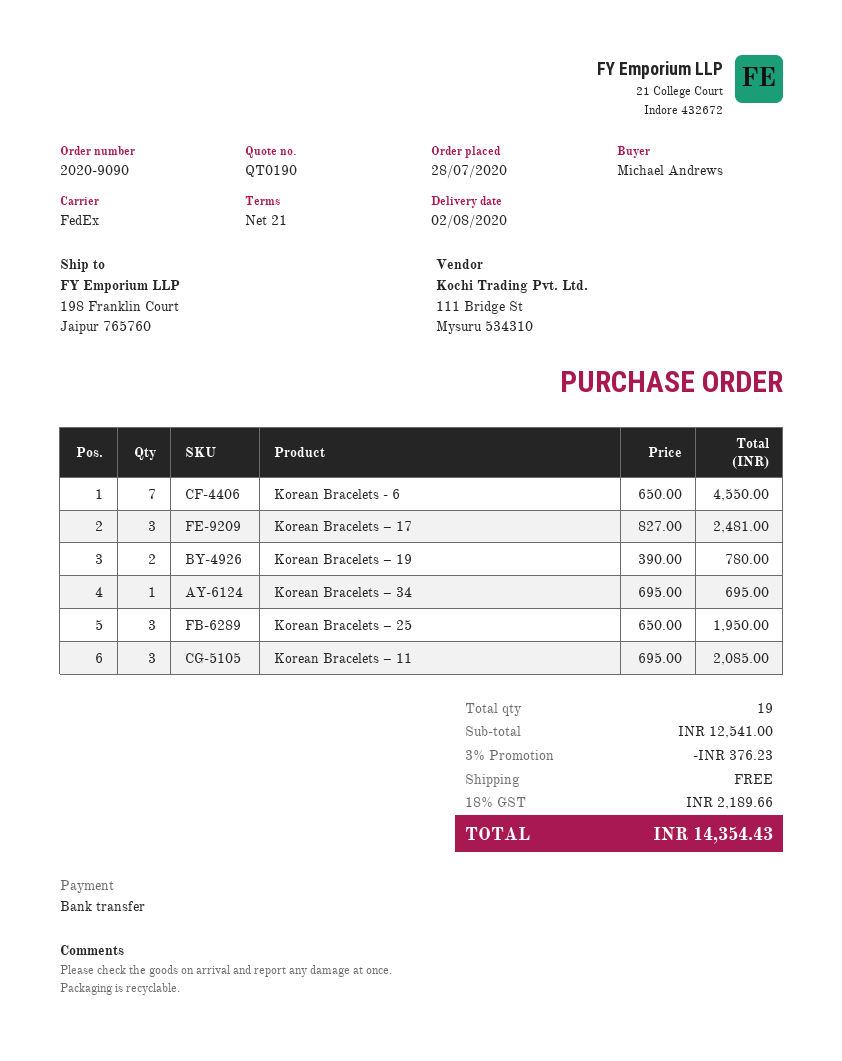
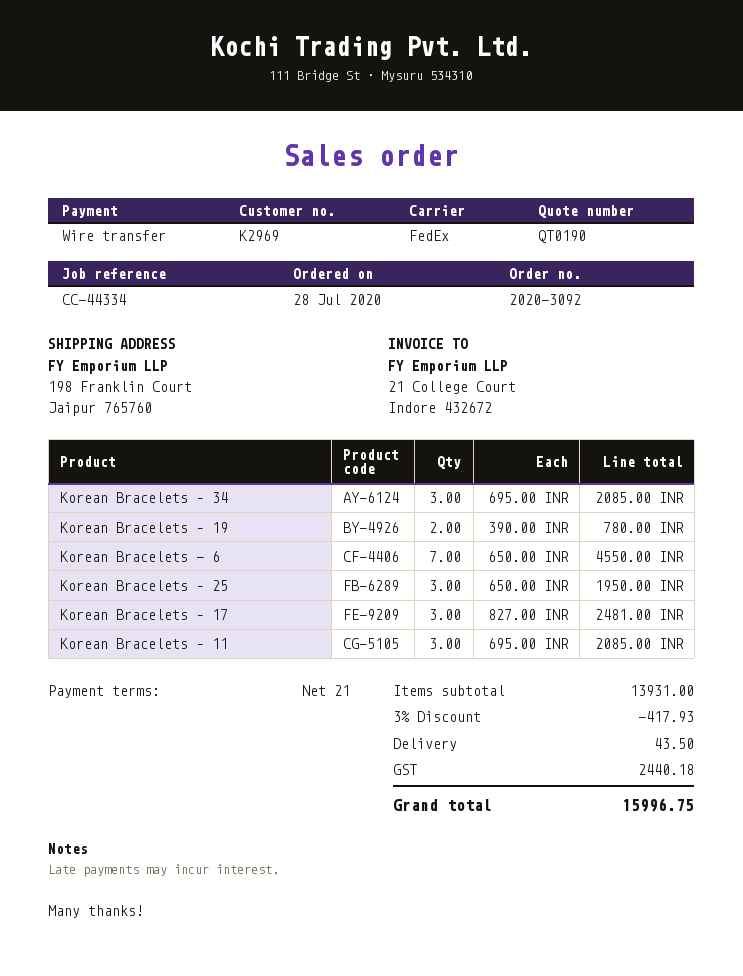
order number: 2020-9090 -> 2020-3092
Korean Bracelets – 34: 1 x 695.00 = 695.00 -> 3 x 695.00 = 2085.00
subtotal: 12541.00 -> 13931.00
discount: 3% = 376.23 -> 3% = 417.93
shipping: 0.00 -> 43.50
tax: 2189.66 -> 2440.18
total: 14354.43 -> 15996.75

